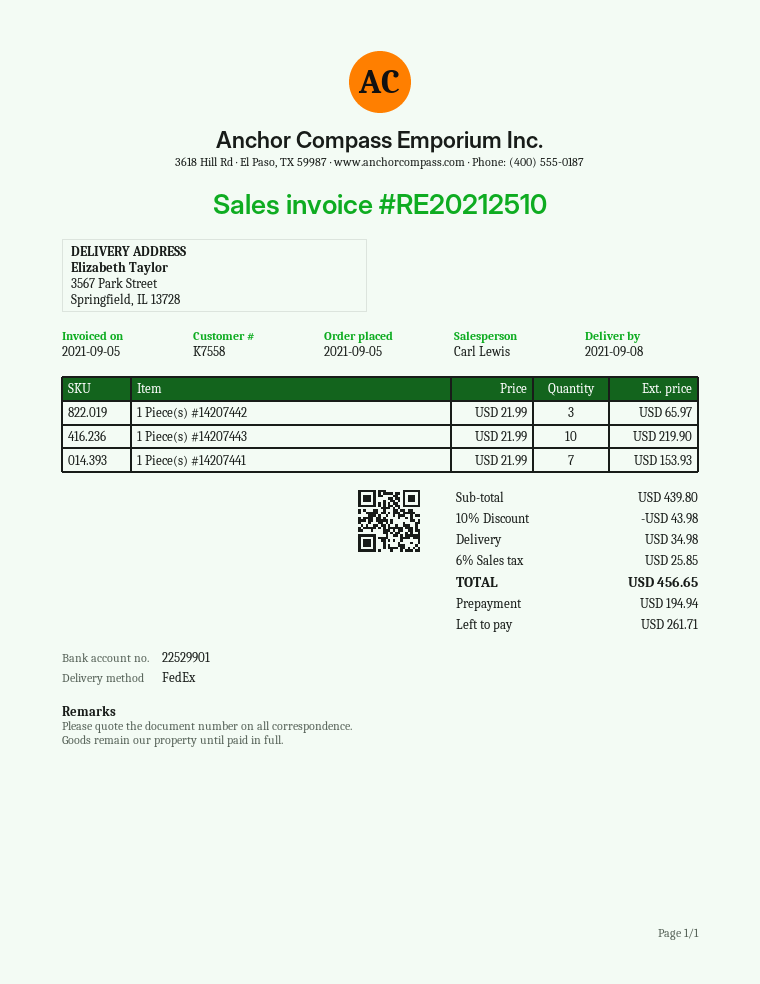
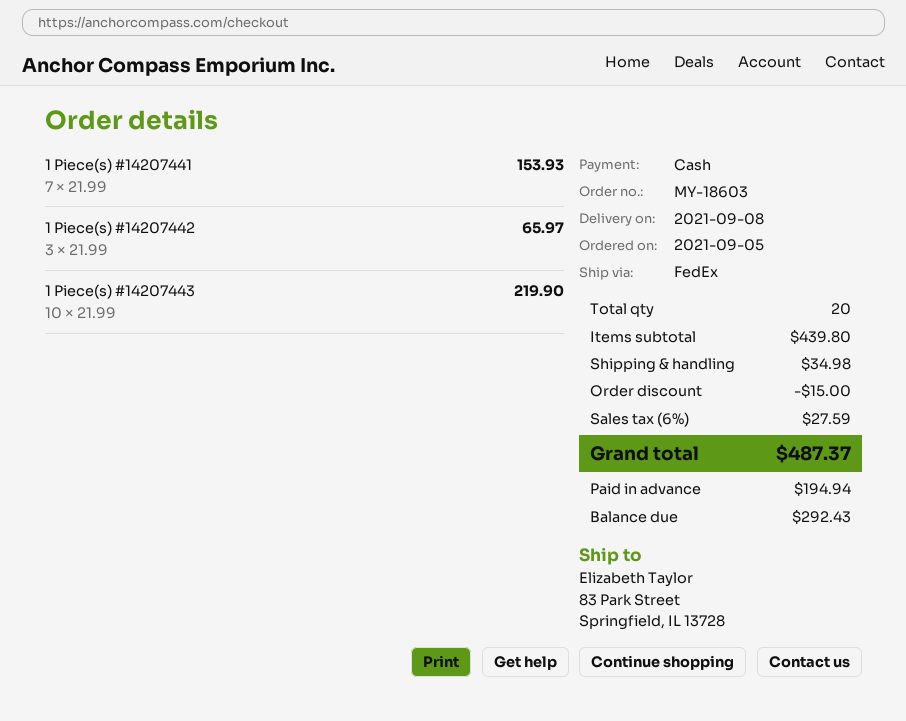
ship to: 3567 Park Street, Springfield, IL 13728 -> 83 Park Street, Springfield, IL 13728
discount: 43.98 -> 15.00
tax: 6% = 25.85 -> 6% = 27.59
total: 456.65 -> 487.37
balance: 261.71 -> 292.43

